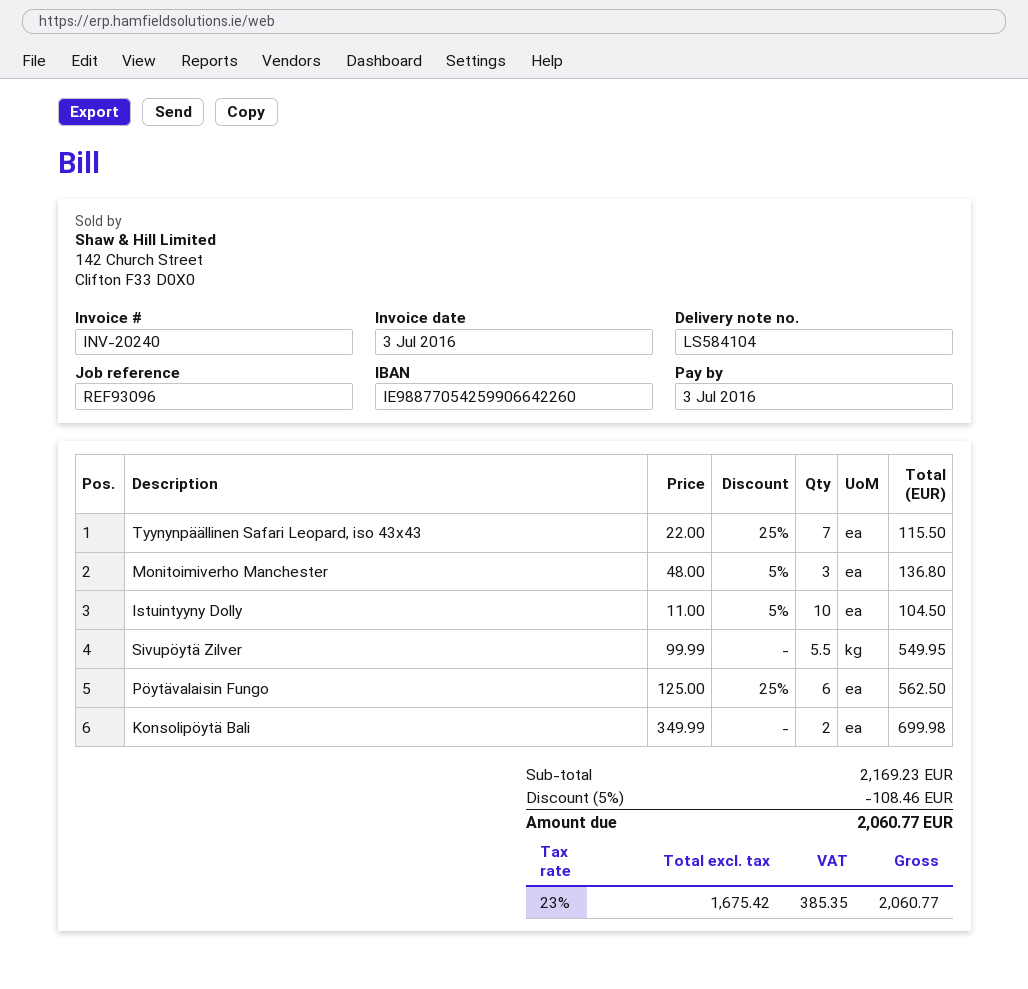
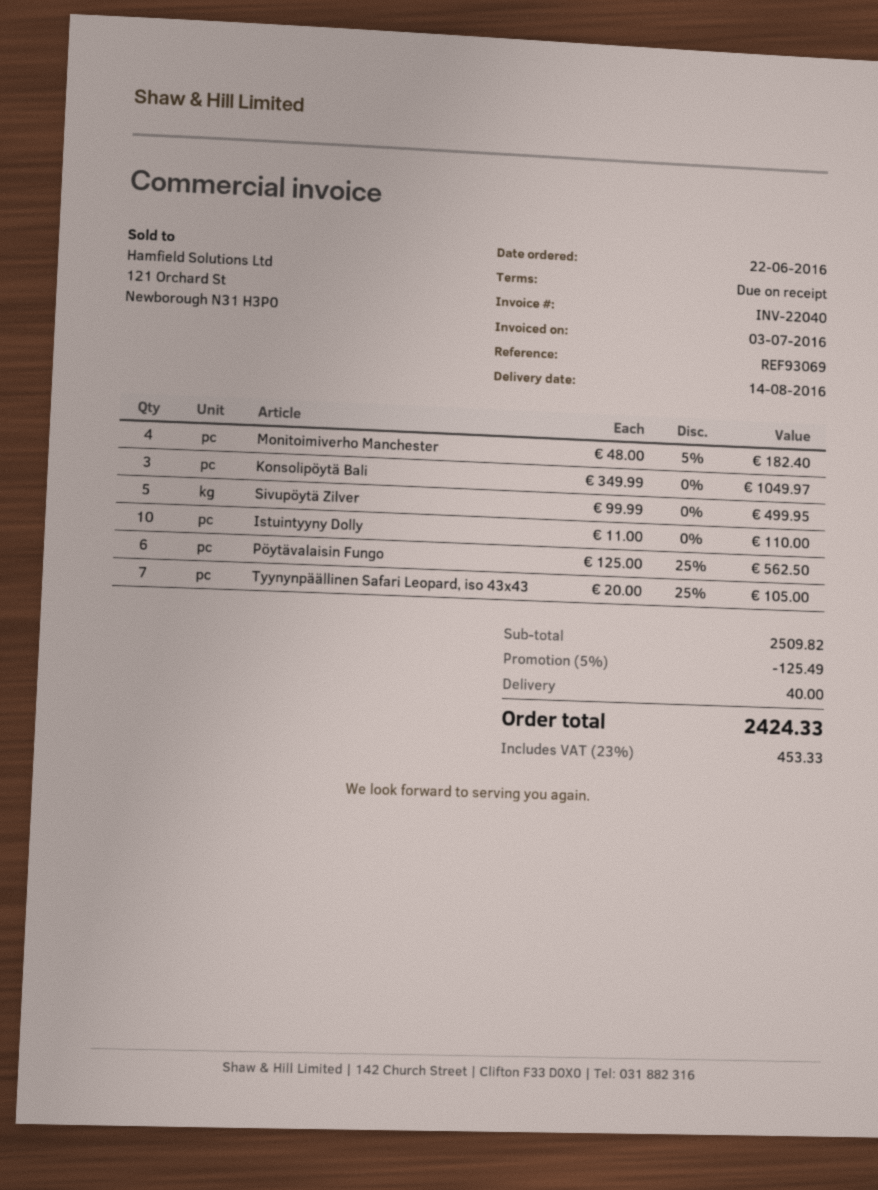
invoice number: INV-20240 -> INV-22040
reference: REF93096 -> REF93069
Tyynynpäällinen Safari Leopard, iso 43x43: 7 x 22.00 - 25% = 115.50 -> 7 x 20.00 - 25% = 105.00
Monitoimiverho Manchester: 3 x 48.00 - 5% = 136.80 -> 4 x 48.00 - 5% = 182.40
Istuintyyny Dolly: 10 x 11.00 - 5% = 104.50 -> 10 x 11.00 = 110.00
Sivupöytä Zilver: 5.5 x 99.99 = 549.95 -> 5 x 99.99 = 499.95
Konsolipöytä Bali: 2 x 349.99 = 699.98 -> 3 x 349.99 = 1049.97
subtotal: 2169.23 -> 2509.82
discount: 5% = 108.46 -> 5% = 125.49
shipping: none -> 40.00
tax: 23% = 385.35 -> 23% = 453.33
total: 2060.77 -> 2424.33

